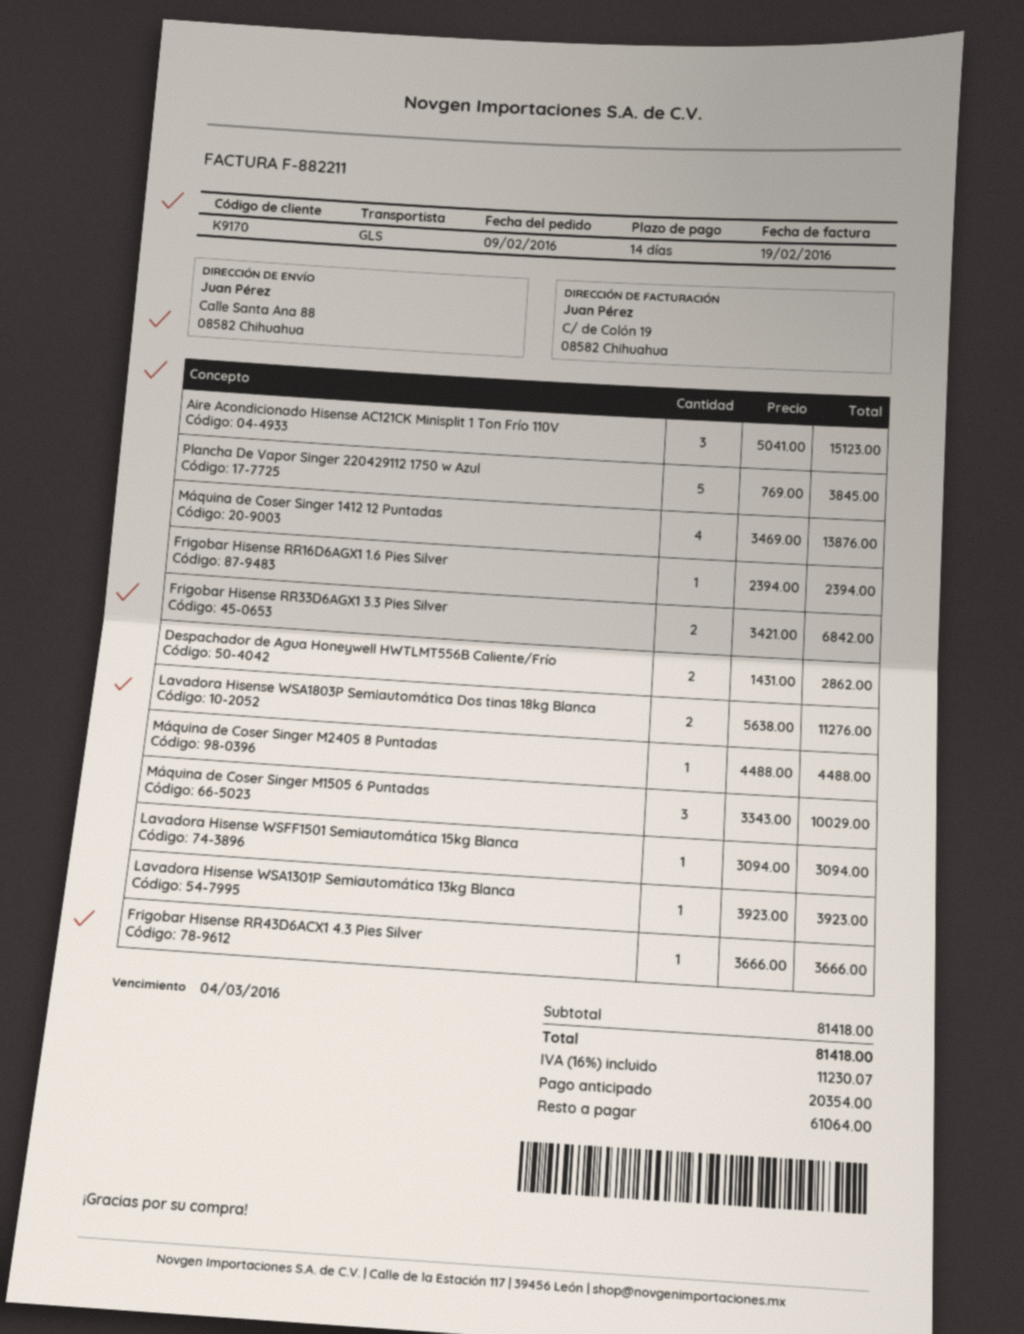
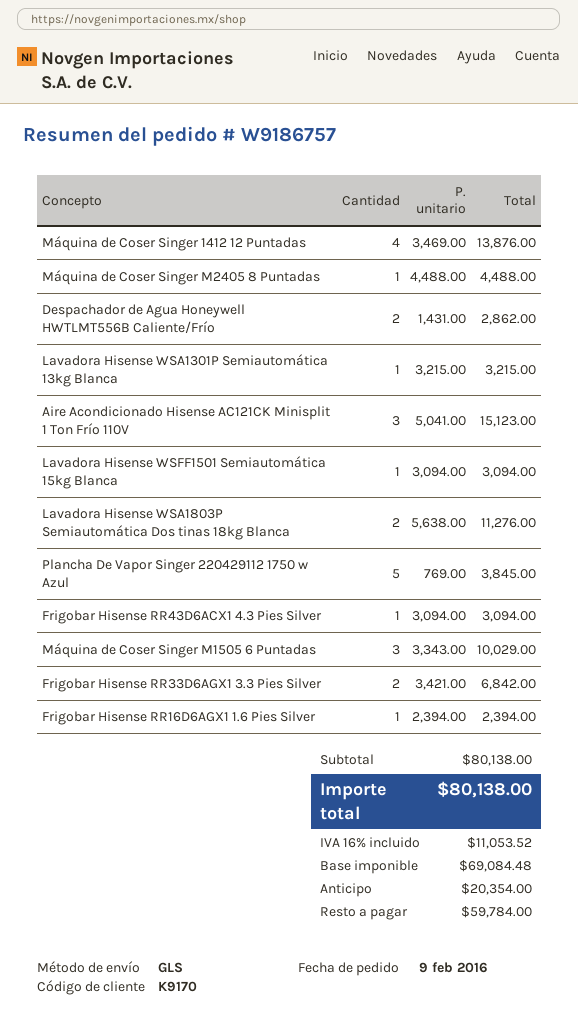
Lavadora Hisense WSA1301P Semiautomática 13kg Blanca: 1 x 3923.00 = 3923.00 -> 1 x 3215.00 = 3215.00
Frigobar Hisense RR43D6ACX1 4.3 Pies Silver: 1 x 3666.00 = 3666.00 -> 1 x 3094.00 = 3094.00
subtotal: 81418.00 -> 80138.00
tax: 16% = 11230.07 -> 16% = 11053.52
total: 81418.00 -> 80138.00
balance: 61064.00 -> 59784.00

